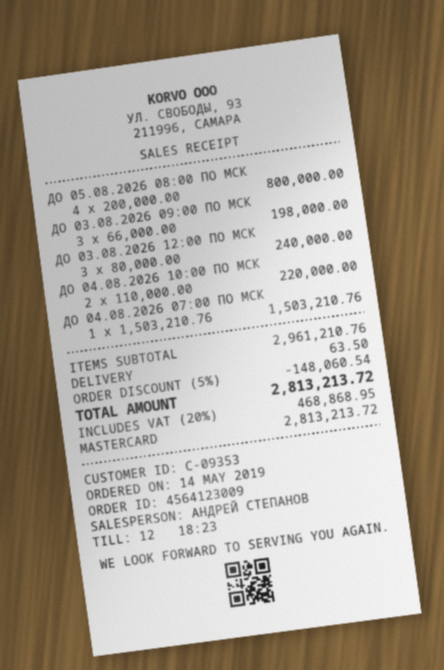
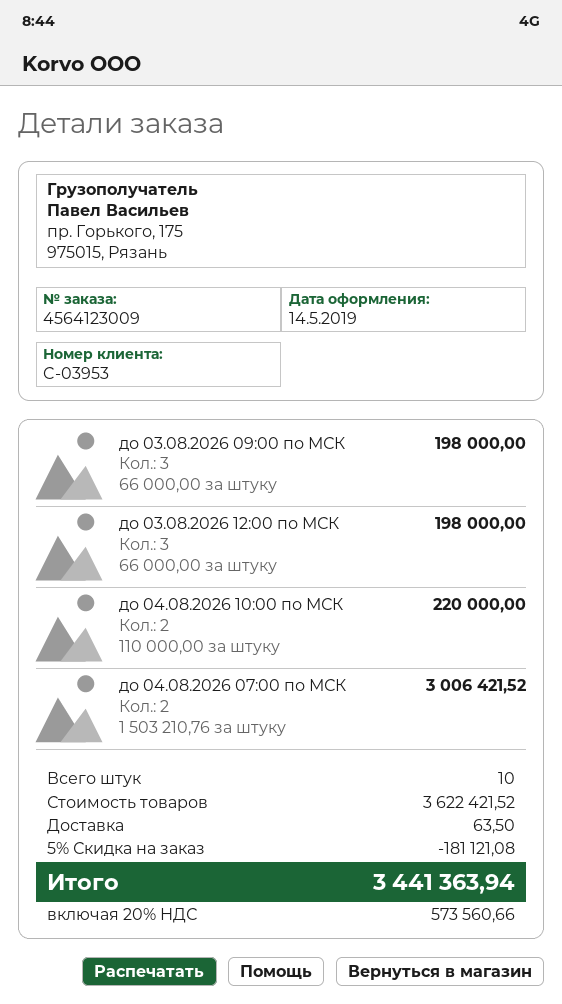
customer number: C-09353 -> C-03953
ДО 05.08.2026 08:00 ПО МСК: 4 x 200000.00 = 800000.00 -> none
ДО 03.08.2026 12:00 ПО МСК: 3 x 80000.00 = 240000.00 -> 3 x 66000.00 = 198000.00
ДО 04.08.2026 07:00 ПО МСК: 1 x 1503210.76 = 1503210.76 -> 2 x 1503210.76 = 3006421.52
subtotal: 2961210.76 -> 3622421.52
discount: 5% = 148060.54 -> 5% = 181121.08
tax: 20% = 468868.95 -> 20% = 573560.66
total: 2813213.72 -> 3441363.94

